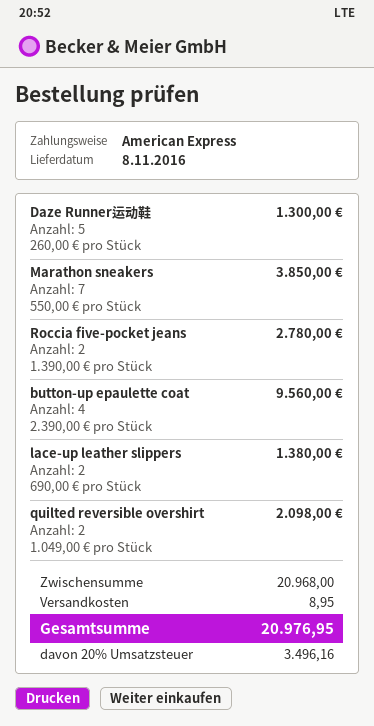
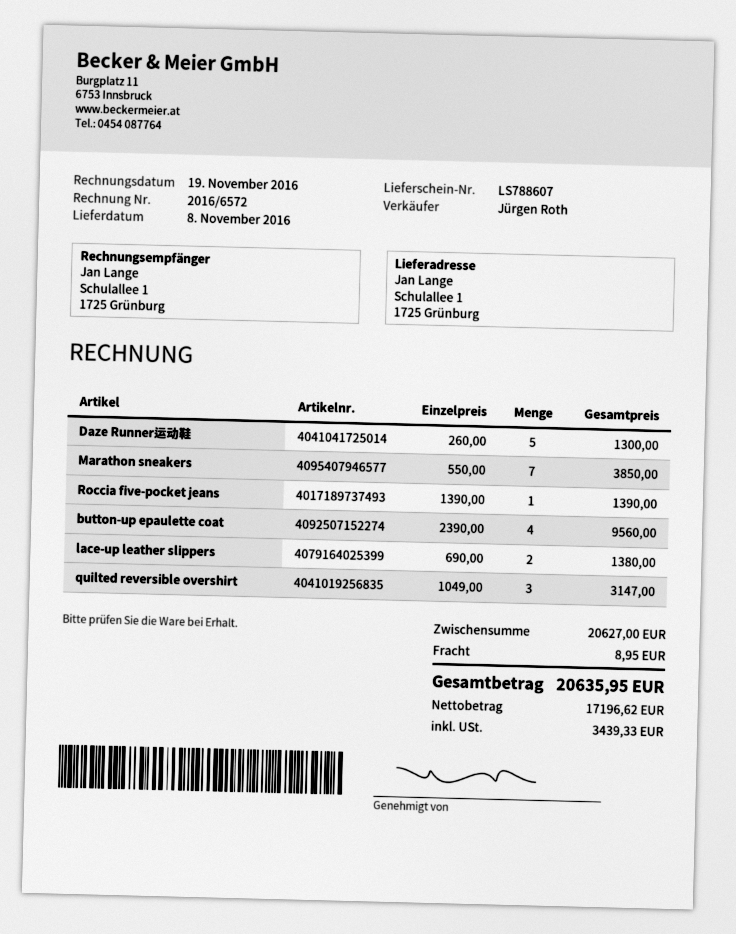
Roccia five-pocket jeans: 2 x 1390.00 = 2780.00 -> 1 x 1390.00 = 1390.00
quilted reversible overshirt: 2 x 1049.00 = 2098.00 -> 3 x 1049.00 = 3147.00
subtotal: 20968.00 -> 20627.00
tax: 3496.16 -> 3439.33
total: 20976.95 -> 20635.95

